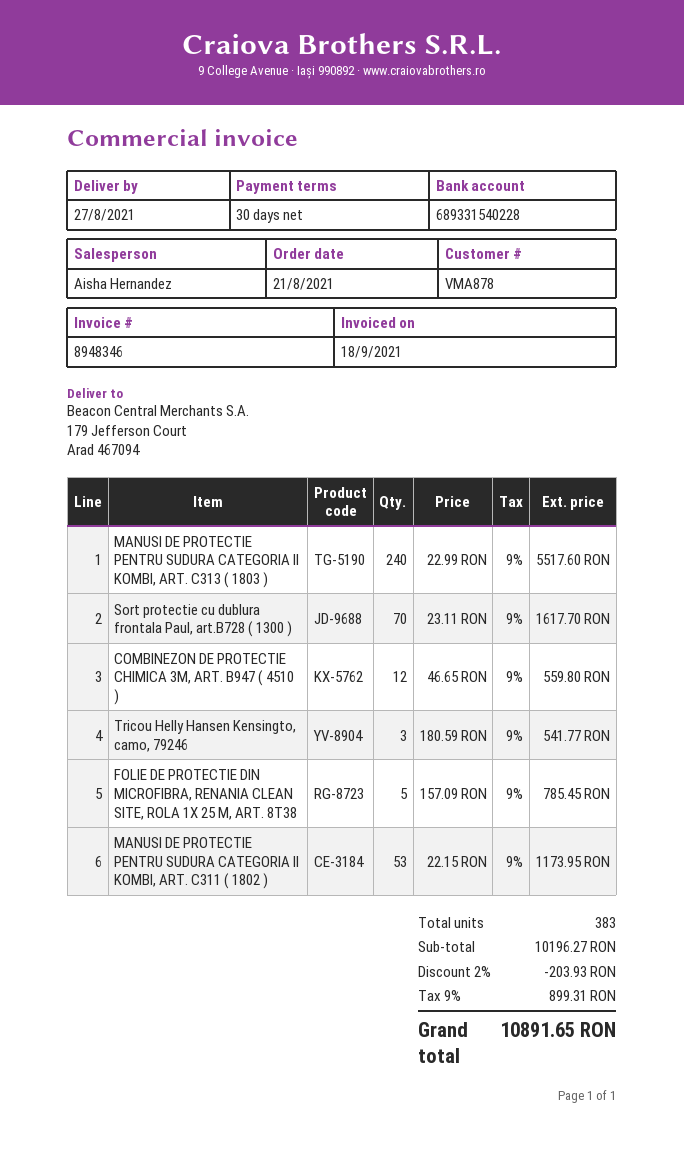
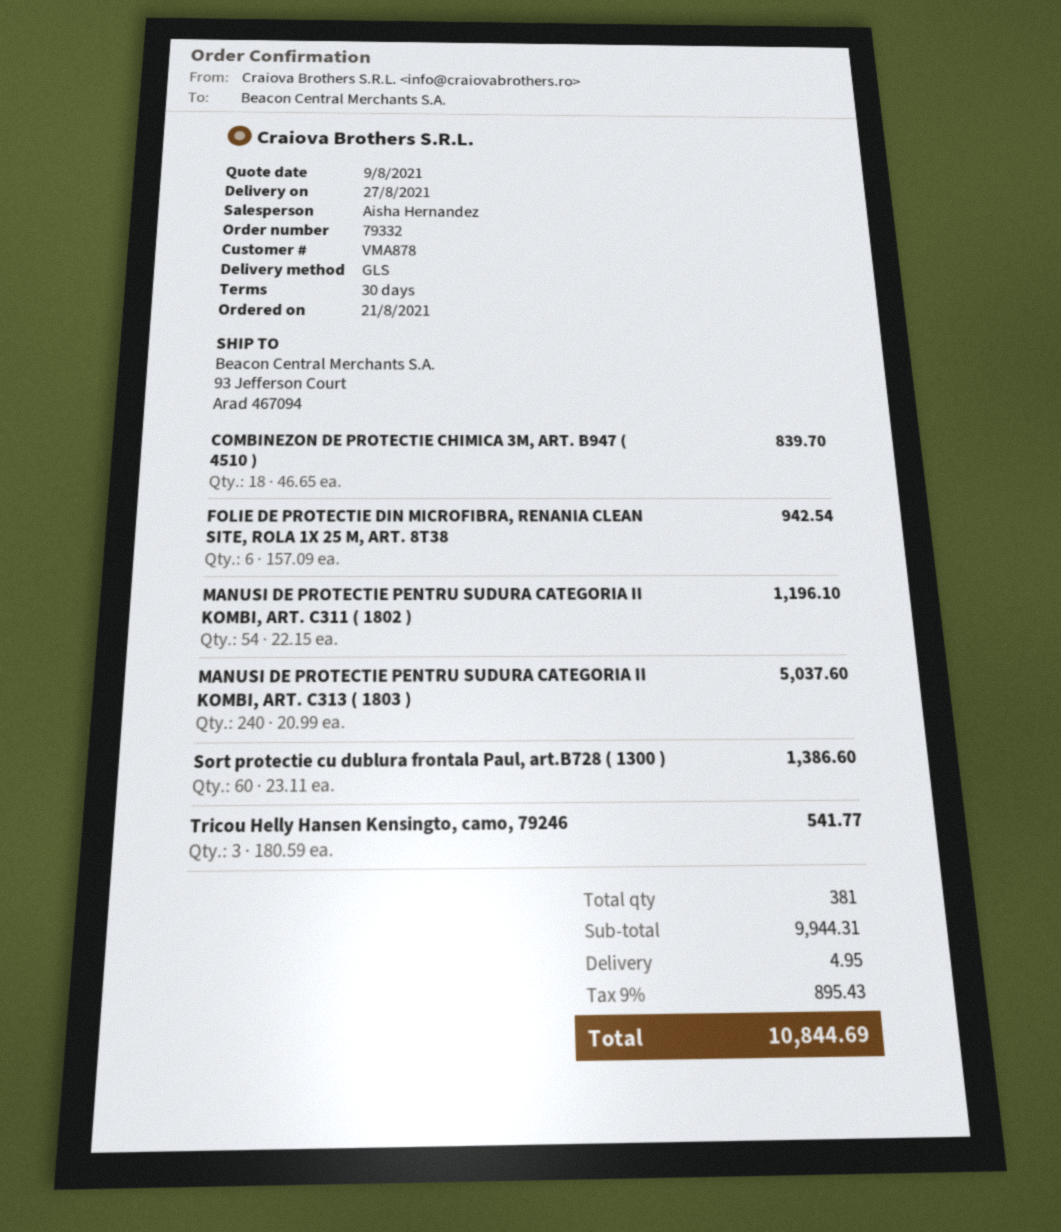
ship to: 179 Jefferson Court, Arad 467094 -> 93 Jefferson Court, Arad 467094
MANUSI DE PROTECTIE PENTRU SUDURA CATEGORIA II KOMBI, ART. C313 ( 1803 ): 240 x 22.99 = 5517.60 -> 240 x 20.99 = 5037.60
Sort protectie cu dublura frontala Paul, art.B728 ( 1300 ): 70 x 23.11 = 1617.70 -> 60 x 23.11 = 1386.60
COMBINEZON DE PROTECTIE CHIMICA 3M, ART. B947 ( 4510 ): 12 x 46.65 = 559.80 -> 18 x 46.65 = 839.70
FOLIE DE PROTECTIE DIN MICROFIBRA, RENANIA CLEAN SITE, ROLA 1X 25 M, ART. 8T38: 5 x 157.09 = 785.45 -> 6 x 157.09 = 942.54
MANUSI DE PROTECTIE PENTRU SUDURA CATEGORIA II KOMBI, ART. C311 ( 1802 ): 53 x 22.15 = 1173.95 -> 54 x 22.15 = 1196.10
total quantity: 383 -> 381
subtotal: 10196.27 -> 9944.31
discount: 2% = 203.93 -> none
shipping: none -> 4.95
tax: 9% = 899.31 -> 9% = 895.43
total: 10891.65 -> 10844.69

